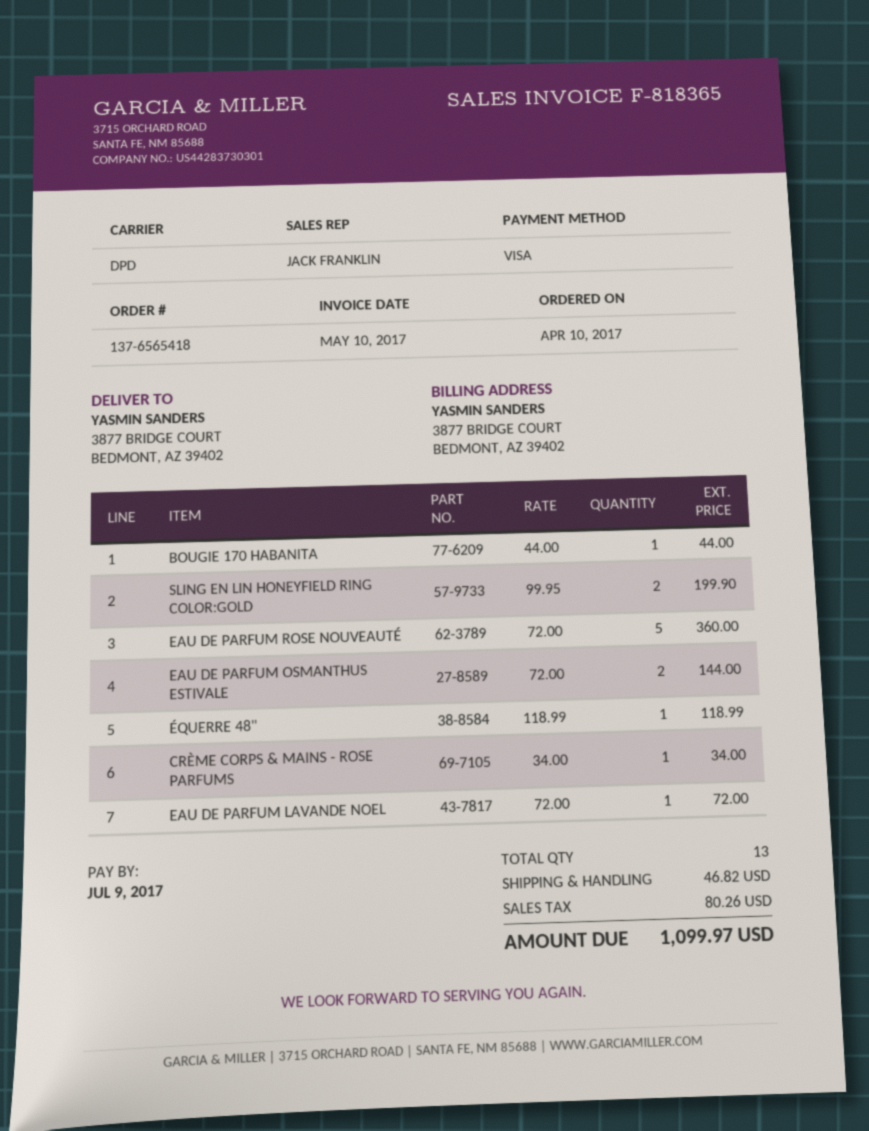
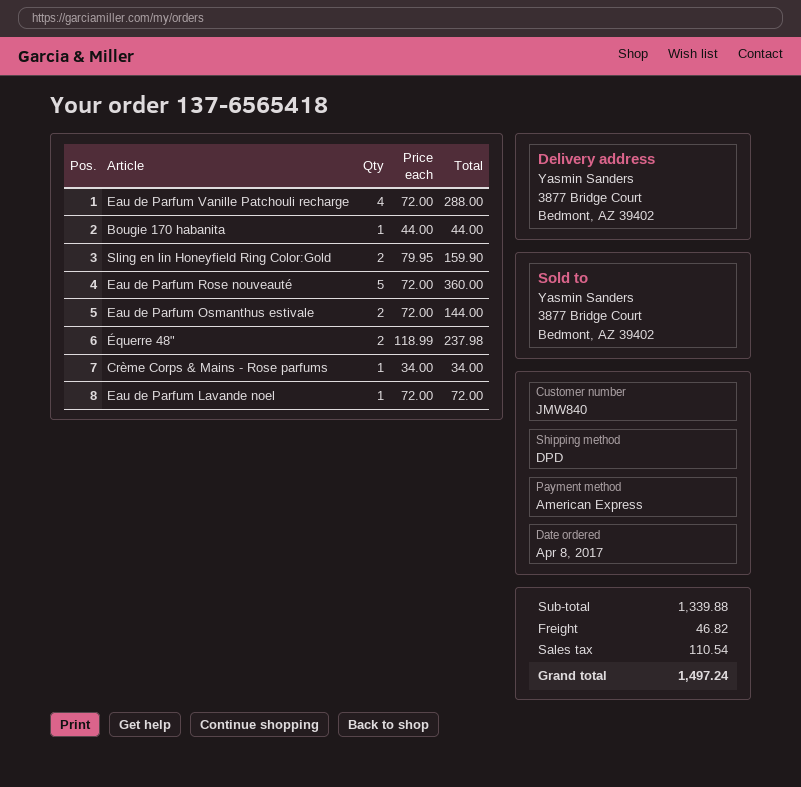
order date: 2017-04-10 -> 2017-04-08
payment method: Visa -> American Express
SLING EN LIN HONEYFIELD RING COLOR:GOLD: 2 x 99.95 = 199.90 -> 2 x 79.95 = 159.90
ÉQUERRE 48": 1 x 118.99 = 118.99 -> 2 x 118.99 = 237.98
Eau de Parfum Vanille Patchouli recharge: none -> 4 x 72.00 = 288.00
tax: 80.26 -> 110.54
total: 1099.97 -> 1497.24

